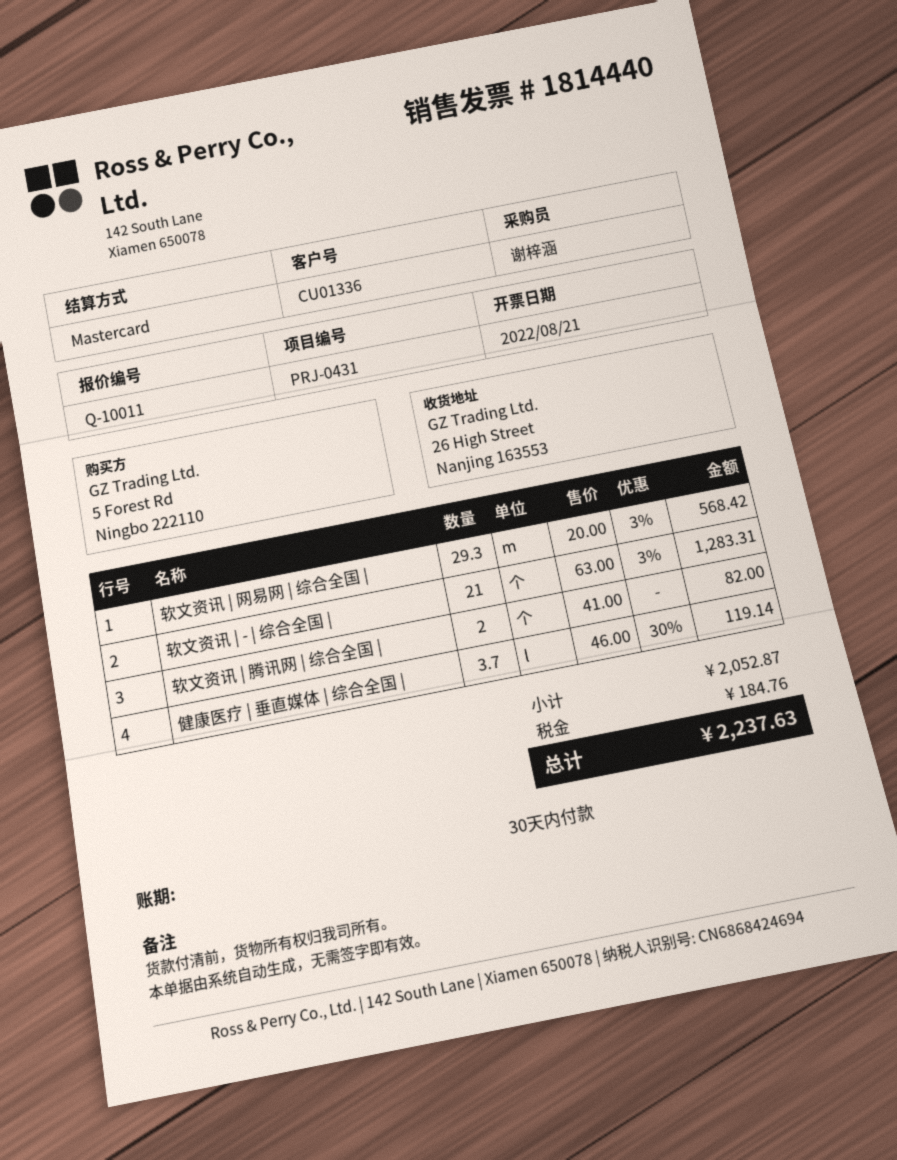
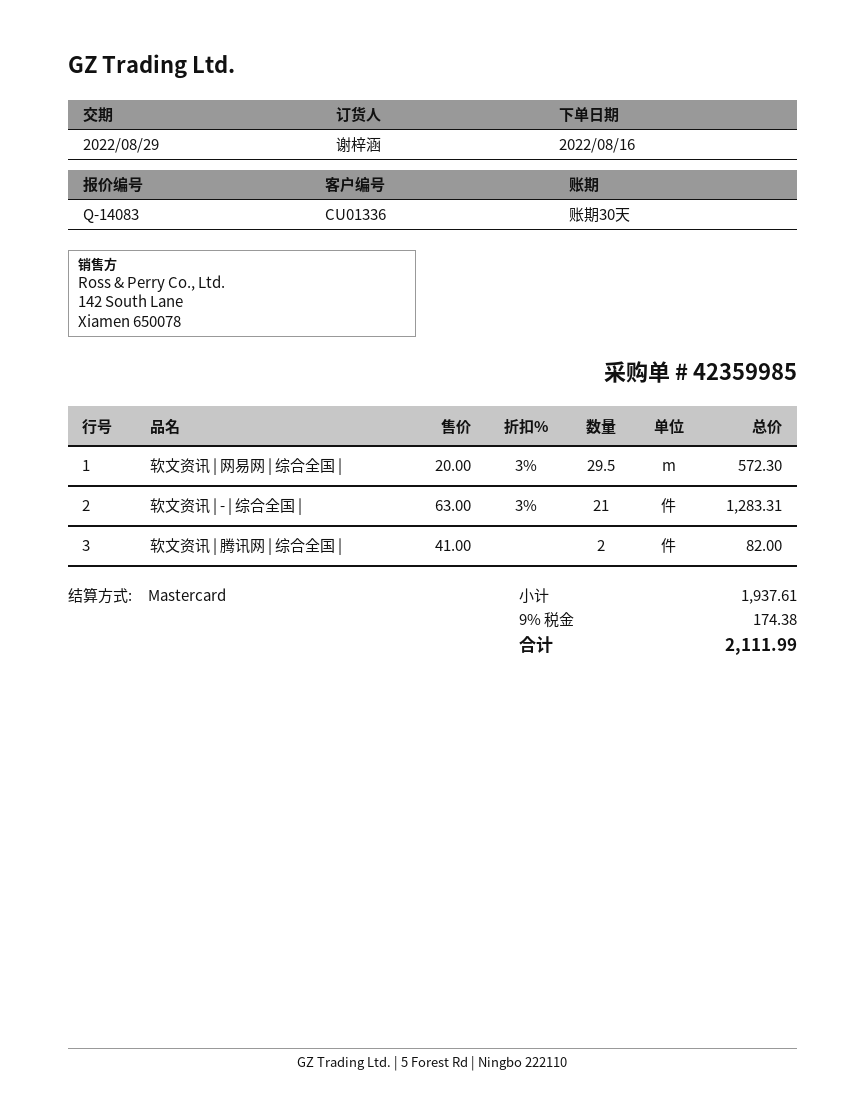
quote number: Q-10011 -> Q-14083
软文资讯 | 网易网 | 综合全国 |: 29.3 x 20.00 - 3% = 568.42 -> 29.5 x 20.00 - 3% = 572.30
健康医疗 | 垂直媒体 | 综合全国 |: 3.7 x 46.00 - 30% = 119.14 -> none
subtotal: 2052.87 -> 1937.61
tax: 184.76 -> 174.38
total: 2237.63 -> 2111.99

